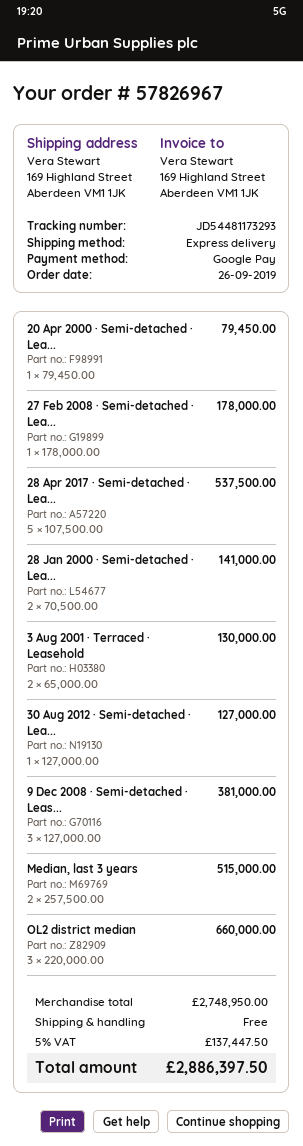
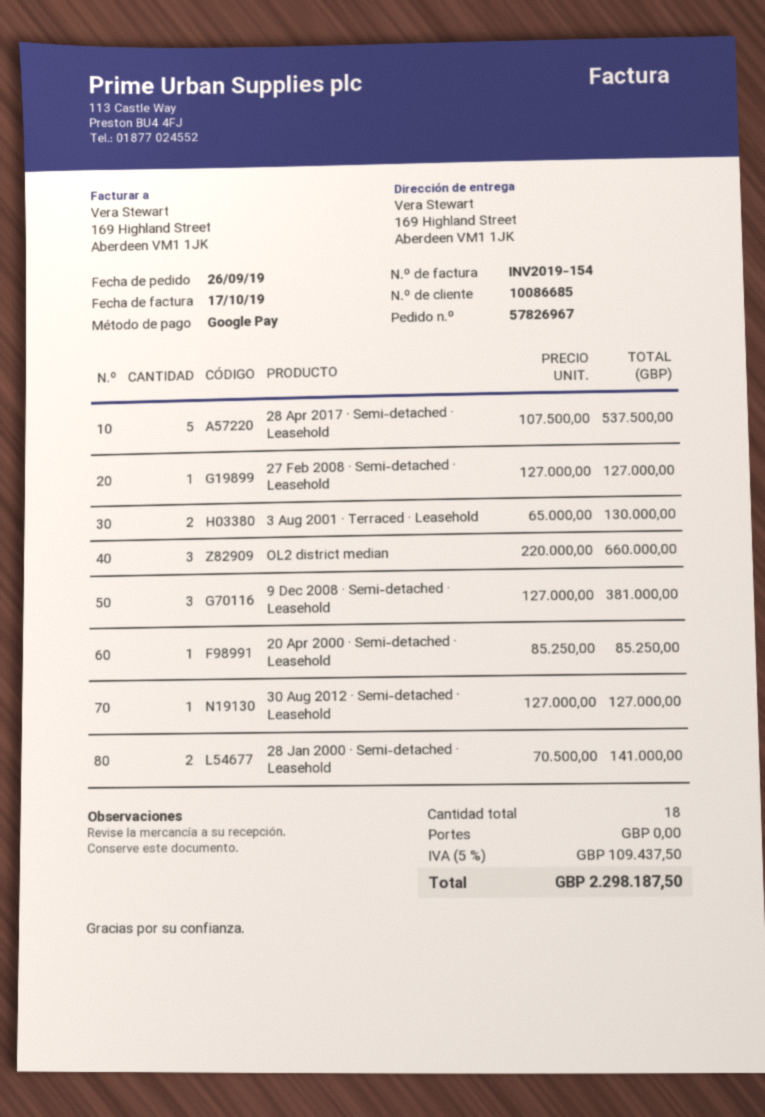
20 Apr 2000 · Semi-detached · Lea...: 1 x 79450.00 = 79450.00 -> 1 x 85250.00 = 85250.00
27 Feb 2008 · Semi-detached · Lea...: 1 x 178000.00 = 178000.00 -> 1 x 127000.00 = 127000.00
Median, last 3 years: 2 x 257500.00 = 515000.00 -> none
tax: 5% = 137447.50 -> 5% = 109437.50
total: 2886397.50 -> 2298187.50

